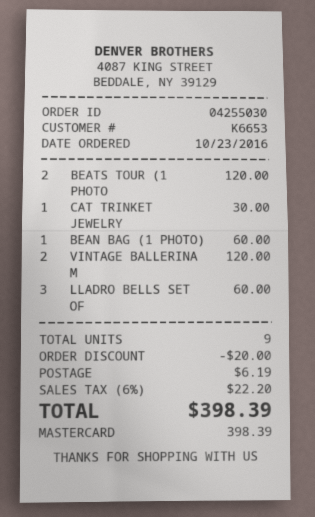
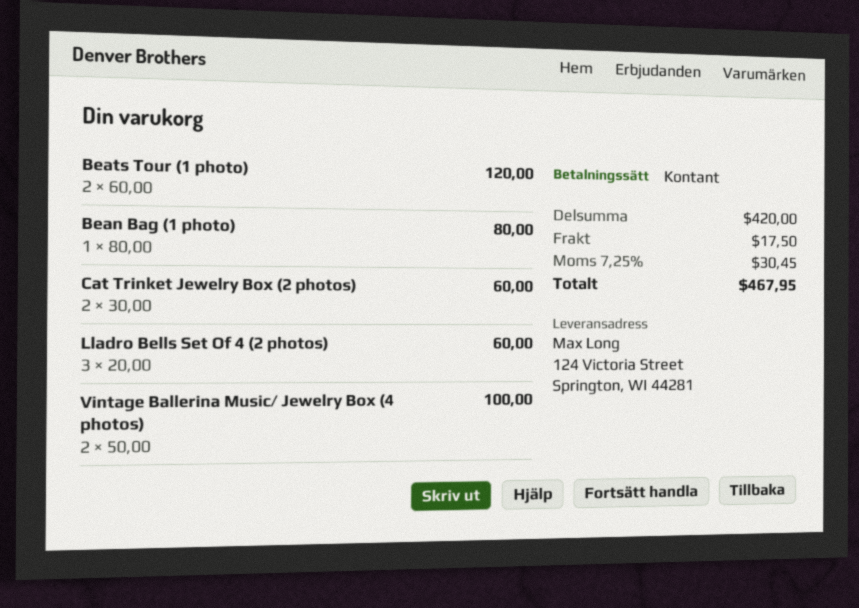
payment method: Mastercard -> cash
CAT TRINKET JEWELRY: 1 for 30.00 -> 2 for 60.00
BEAN BAG (1 PHOTO): 1 for 60.00 -> 1 for 80.00
VINTAGE BALLERINA M: 2 for 120.00 -> 2 for 100.00
discount: 20.00 -> none
shipping: 6.19 -> 17.50
tax: 6% = 22.20 -> 7.25% = 30.45
total: 398.39 -> 467.95

